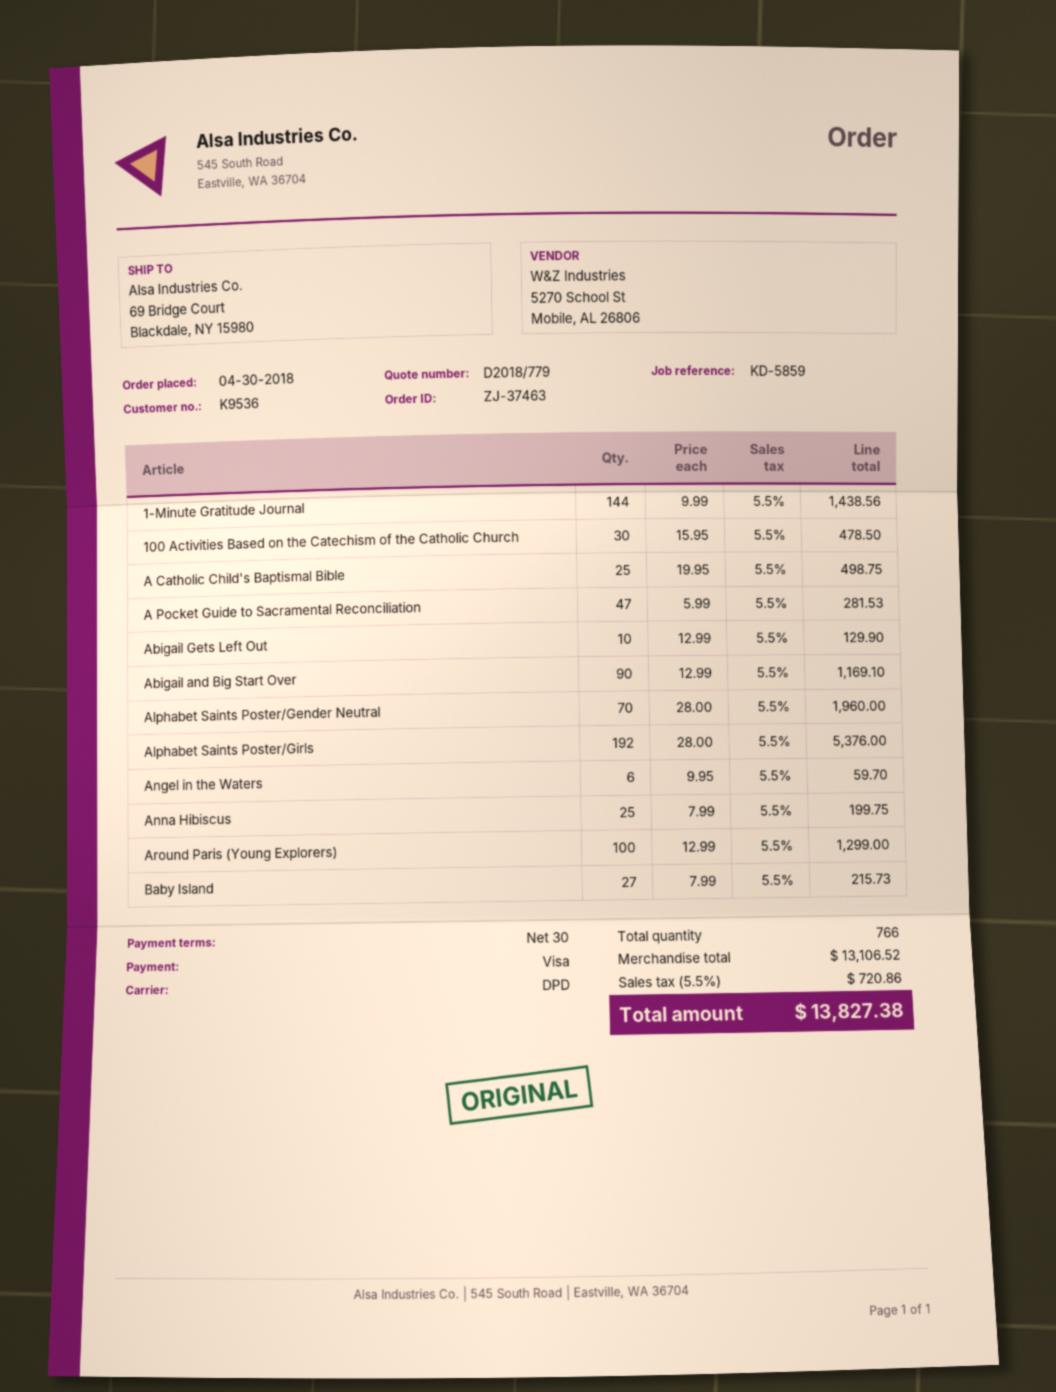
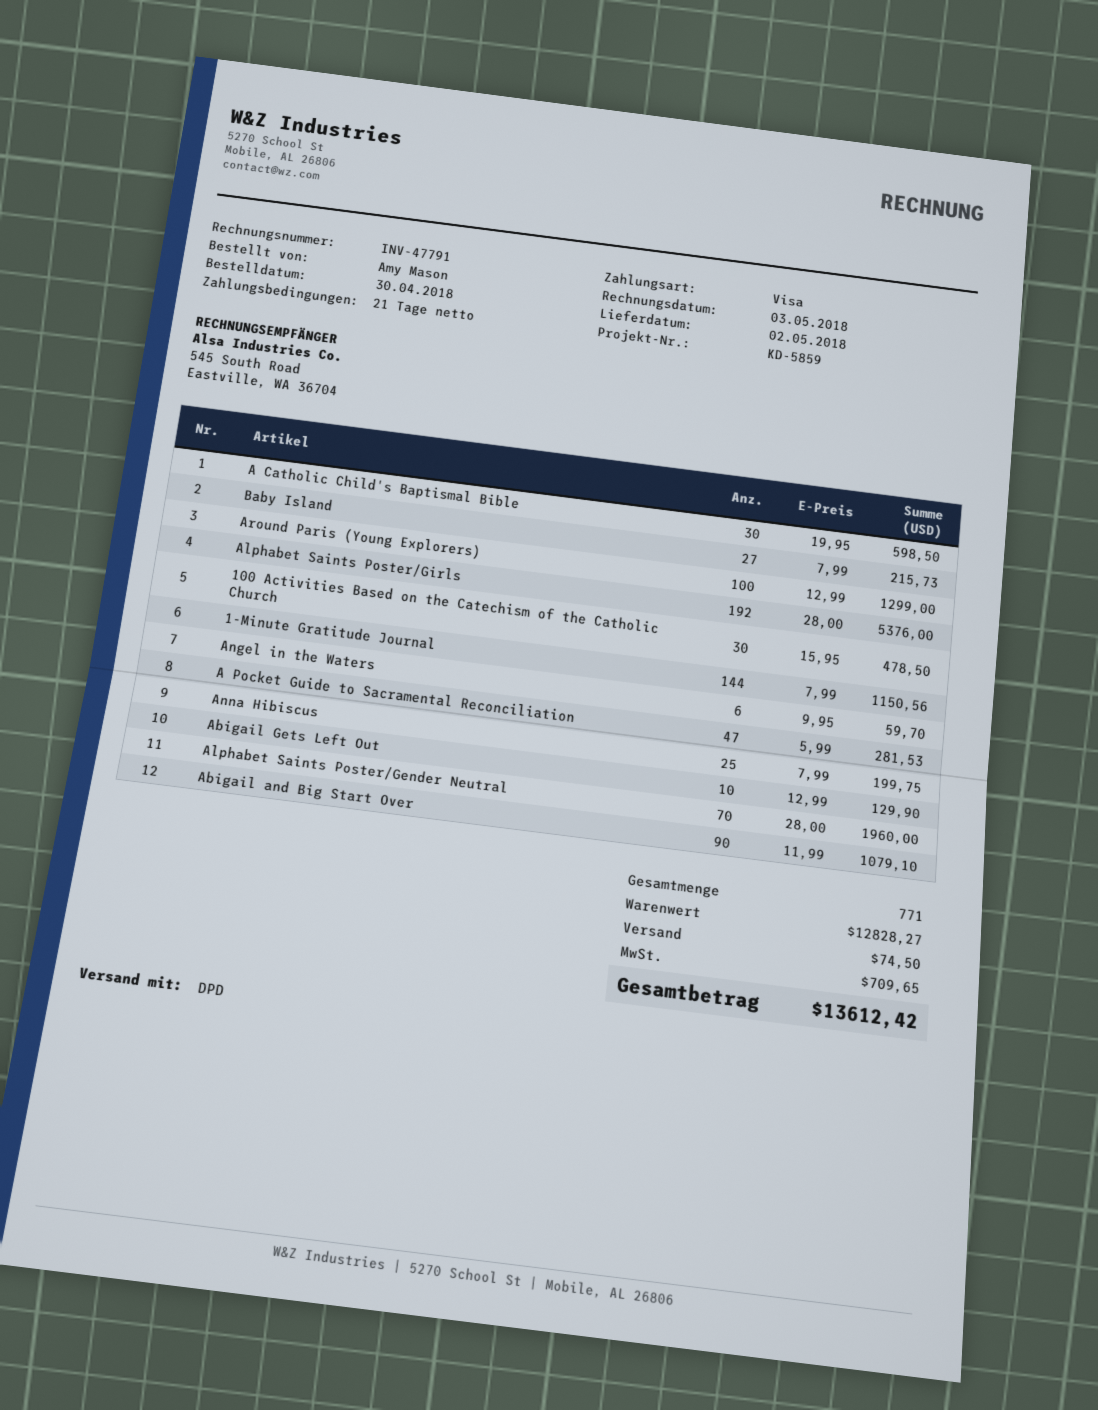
payment terms: 30 days -> 21 days
1-Minute Gratitude Journal: 144 x 9.99 = 1438.56 -> 144 x 7.99 = 1150.56
A Catholic Child's Baptismal Bible: 25 x 19.95 = 498.75 -> 30 x 19.95 = 598.50
Abigail and Big Start Over: 90 x 12.99 = 1169.10 -> 90 x 11.99 = 1079.10
total quantity: 766 -> 771
subtotal: 13106.52 -> 12828.27
shipping: none -> 74.50
tax: 720.86 -> 709.65
total: 13827.38 -> 13612.42

